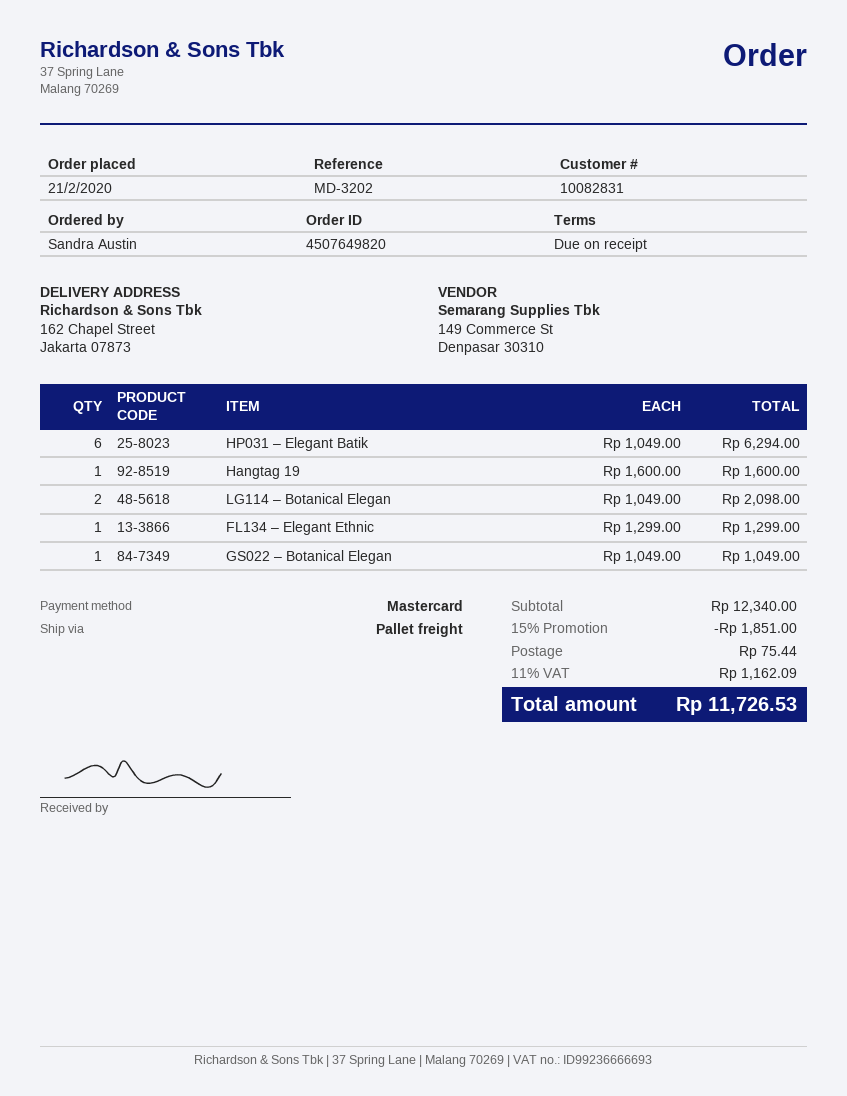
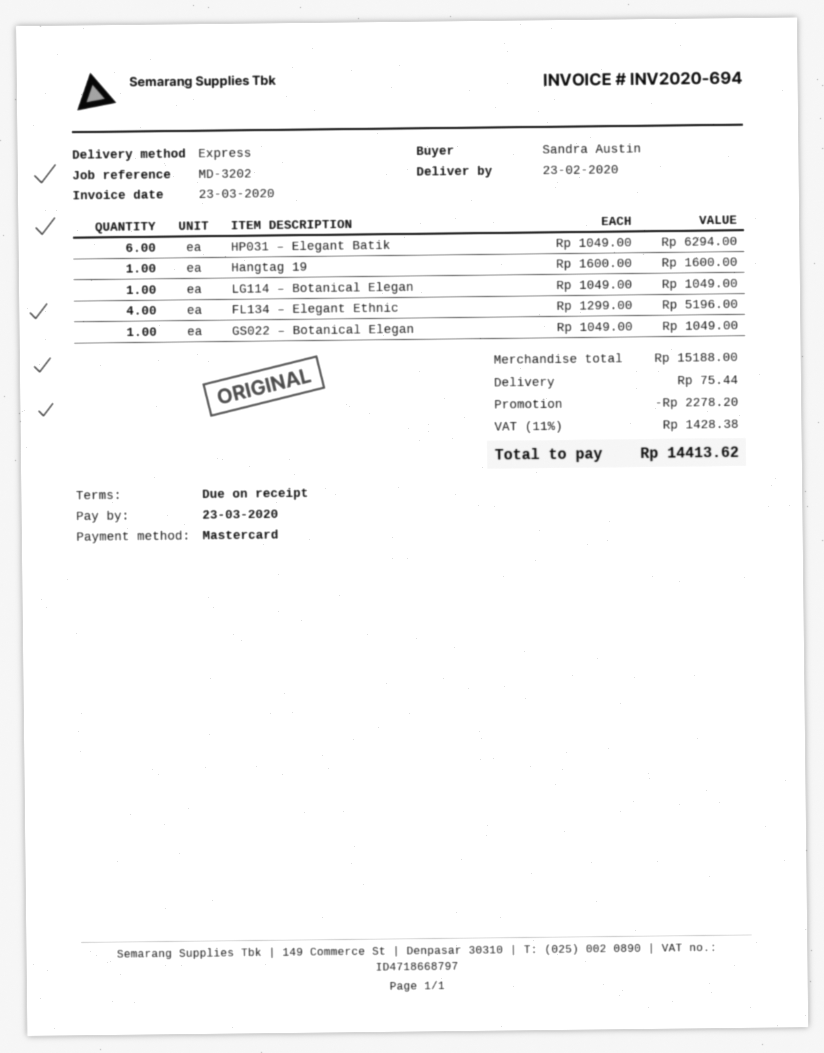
shipping method: pallet freight -> express
LG114 – Botanical Elegan: 2 x 1049.00 = 2098.00 -> 1 x 1049.00 = 1049.00
FL134 – Elegant Ethnic: 1 x 1299.00 = 1299.00 -> 4 x 1299.00 = 5196.00
subtotal: 12340.00 -> 15188.00
discount: 1851.00 -> 2278.20
tax: 11% = 1162.09 -> 11% = 1428.38
total: 11726.53 -> 14413.62

